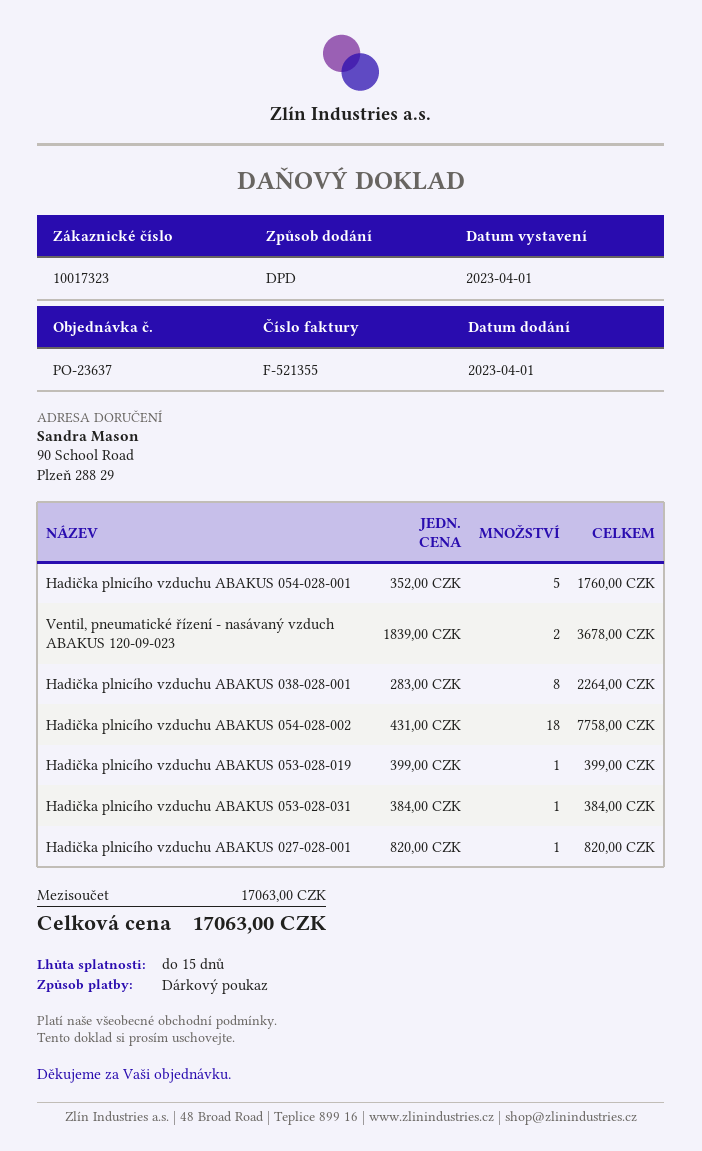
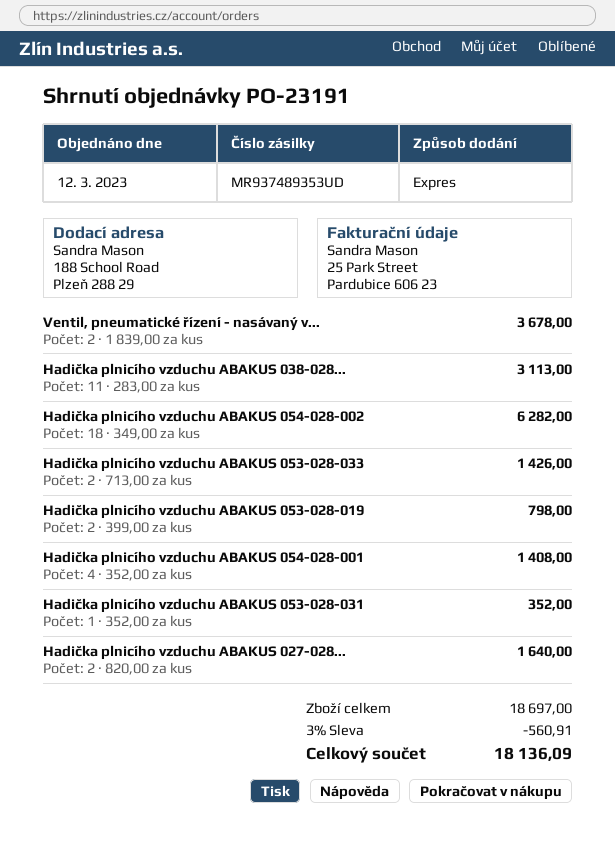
order number: PO-23637 -> PO-23191
shipping method: DPD -> express
ship to: 90 School Road, Plzeň 288 29 -> 188 School Road, Plzeň 288 29
Hadička plnicího vzduchu ABAKUS 054-028-001: 5 x 352.00 = 1760.00 -> 4 x 352.00 = 1408.00
Hadička plnicího vzduchu ABAKUS 038-028-001: 8 x 283.00 = 2264.00 -> 11 x 283.00 = 3113.00
Hadička plnicího vzduchu ABAKUS 054-028-002: 18 x 431.00 = 7758.00 -> 18 x 349.00 = 6282.00
Hadička plnicího vzduchu ABAKUS 053-028-019: 1 x 399.00 = 399.00 -> 2 x 399.00 = 798.00
Hadička plnicího vzduchu ABAKUS 053-028-031: 1 x 384.00 = 384.00 -> 1 x 352.00 = 352.00
Hadička plnicího vzduchu ABAKUS 027-028-001: 1 x 820.00 = 820.00 -> 2 x 820.00 = 1640.00
Hadička plnicího vzduchu ABAKUS 053-028-033: none -> 2 x 713.00 = 1426.00
subtotal: 17063.00 -> 18697.00
discount: none -> 3% = 560.91
total: 17063.00 -> 18136.09

